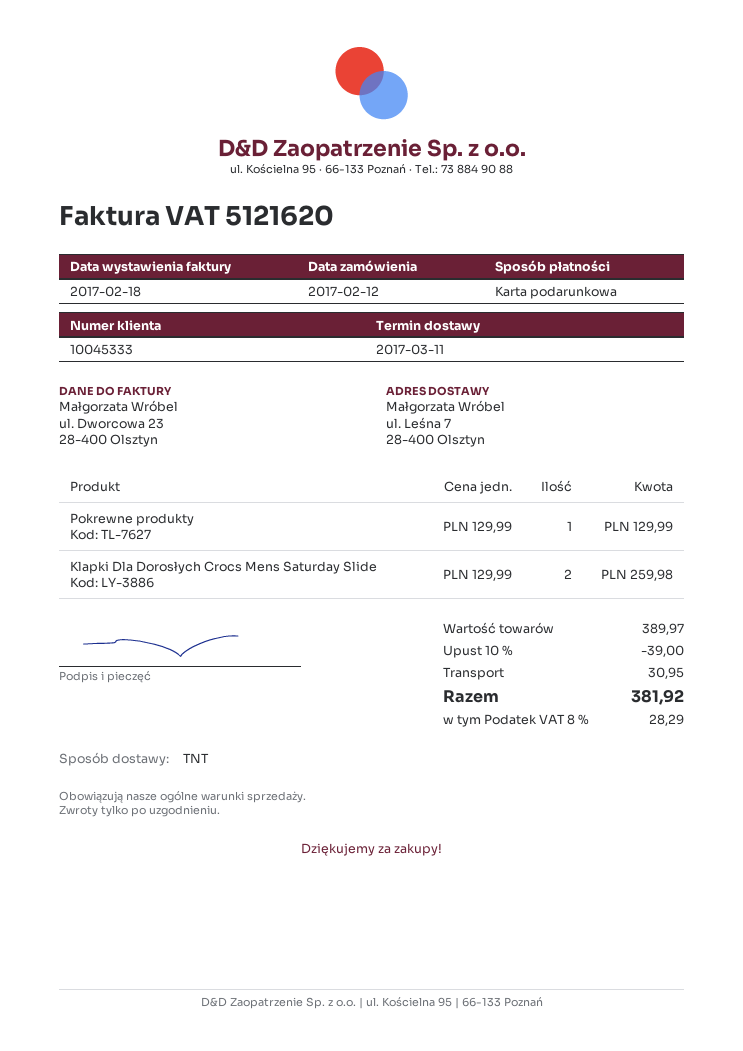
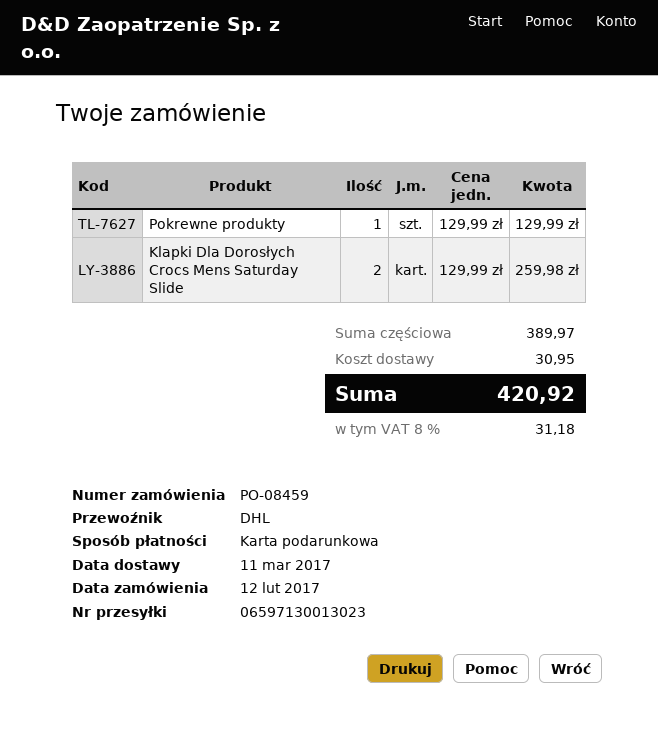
shipping method: TNT -> DHL
discount: 10% = 39.00 -> none
tax: 8% = 28.29 -> 8% = 31.18
total: 381.92 -> 420.92

